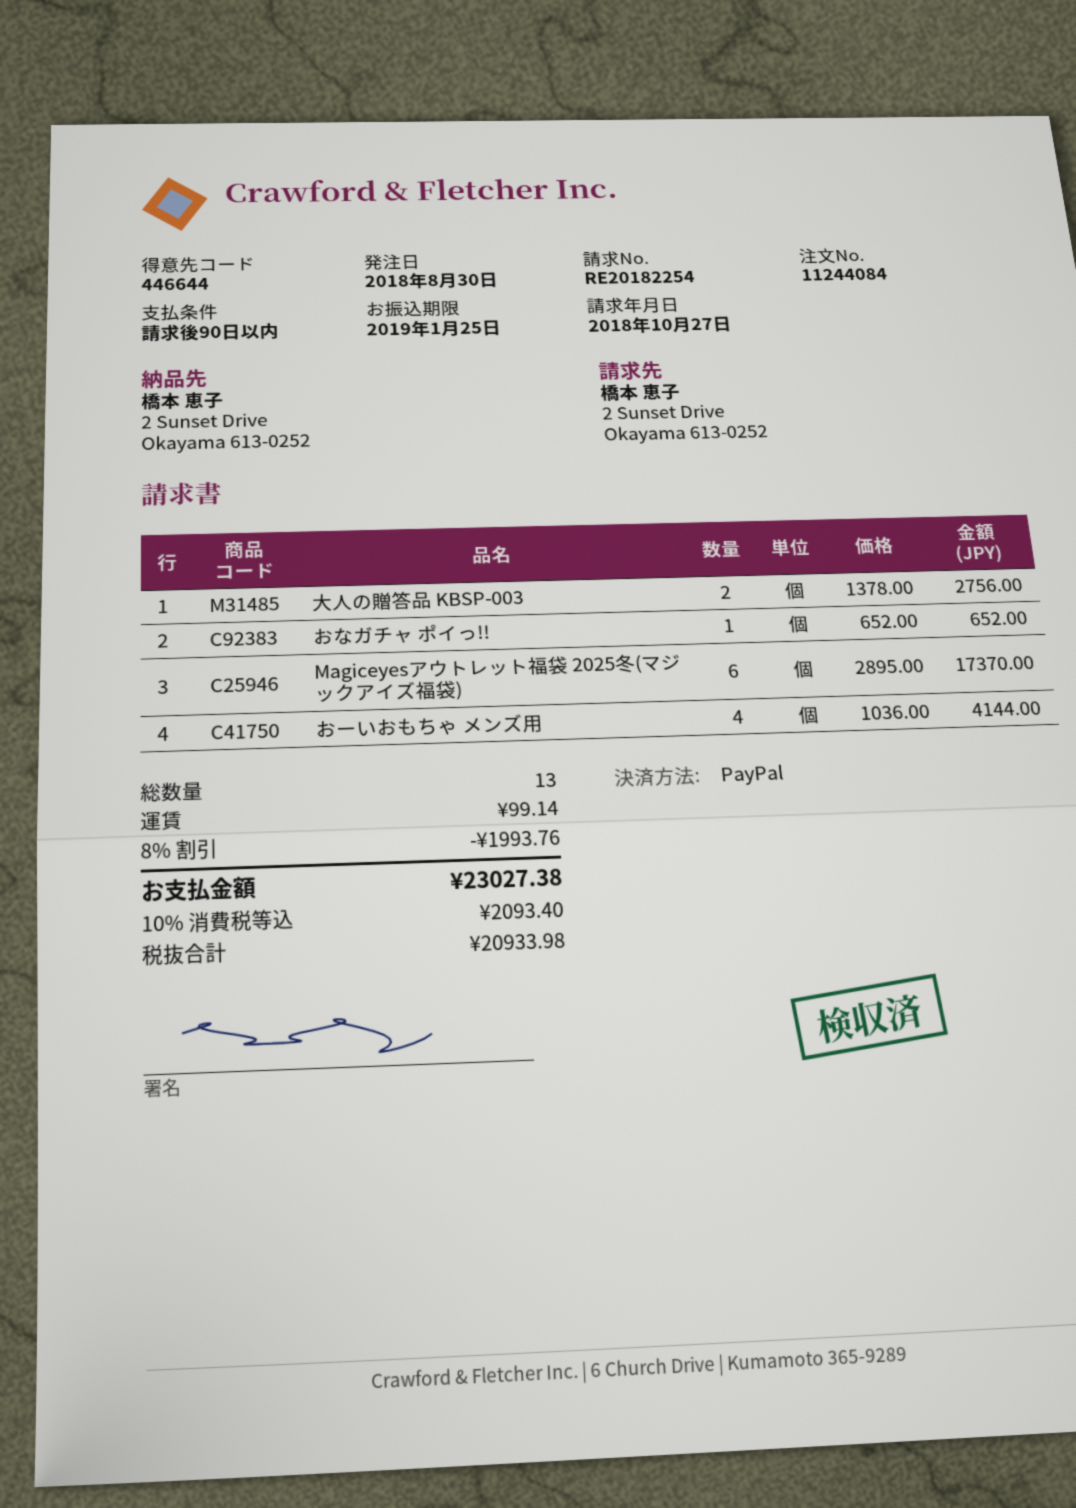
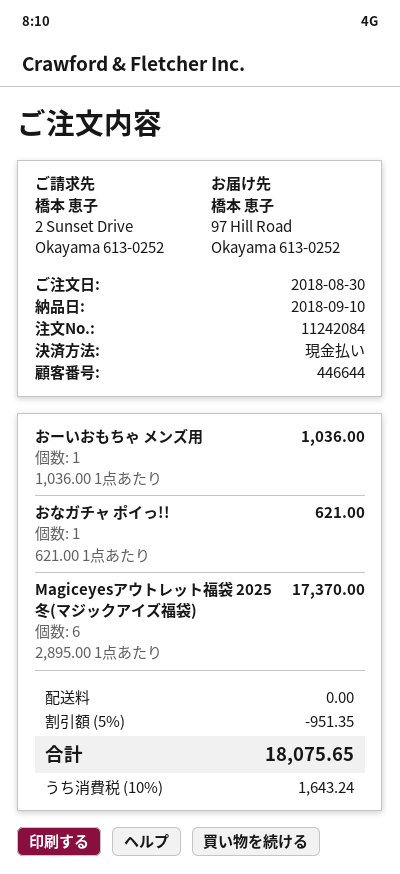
order number: 11244084 -> 11242084
payment method: PayPal -> cash
ship to: 2 Sunset Drive, Okayama 613-0252 -> 97 Hill Road, Okayama 613-0252
大人の贈答品 KBSP-003: 2 x 1378.00 = 2756.00 -> none
おなガチャ ポイっ!!: 1 x 652.00 = 652.00 -> 1 x 621.00 = 621.00
おーいおもちゃ メンズ用: 4 x 1036.00 = 4144.00 -> 1 x 1036.00 = 1036.00
discount: 8% = 1993.76 -> 5% = 951.35
shipping: 99.14 -> 0.00
tax: 10% = 2093.40 -> 10% = 1643.24
total: 23027.38 -> 18075.65

